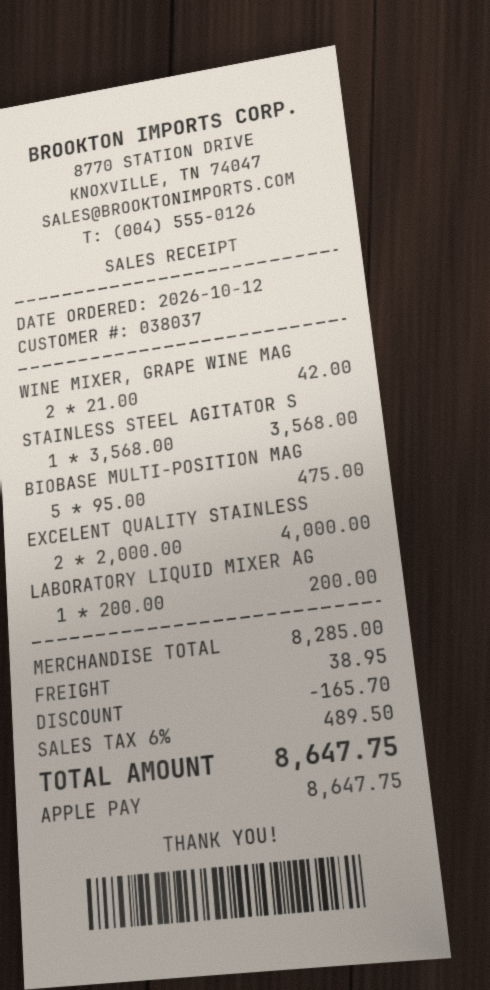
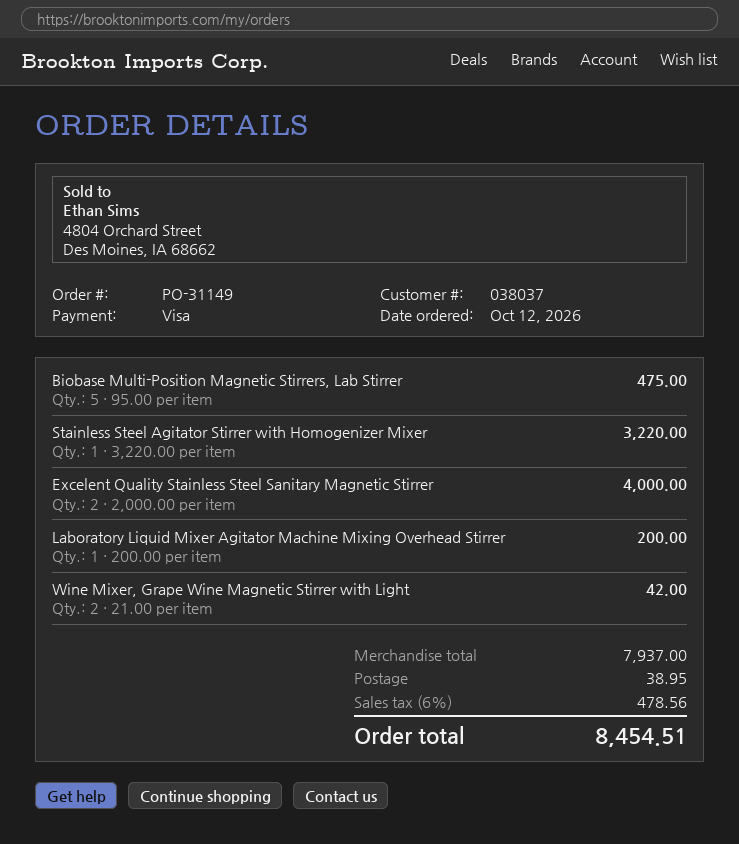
payment method: Apple Pay -> Visa
STAINLESS STEEL AGITATOR S: 1 x 3568.00 = 3568.00 -> 1 x 3220.00 = 3220.00
subtotal: 8285.00 -> 7937.00
discount: 165.70 -> none
tax: 6% = 489.50 -> 6% = 478.56
total: 8647.75 -> 8454.51

